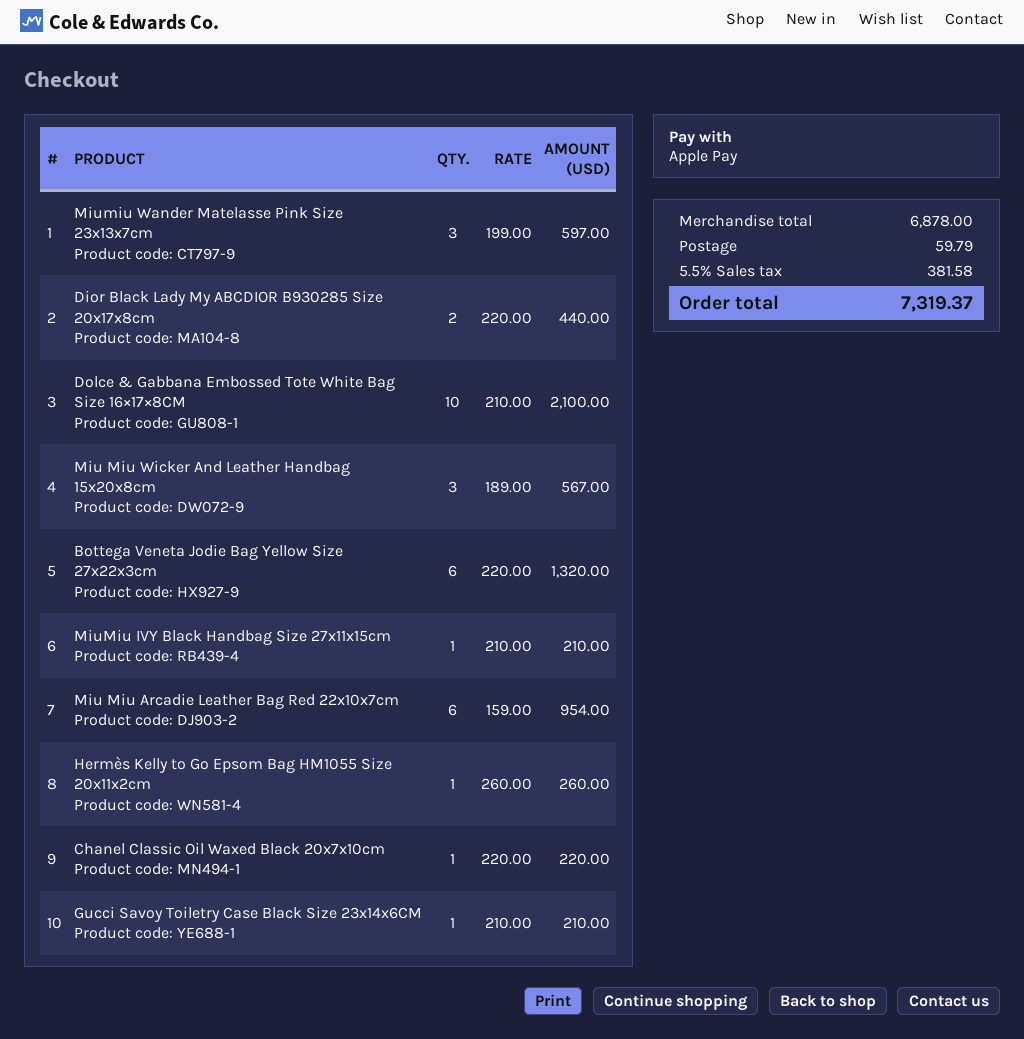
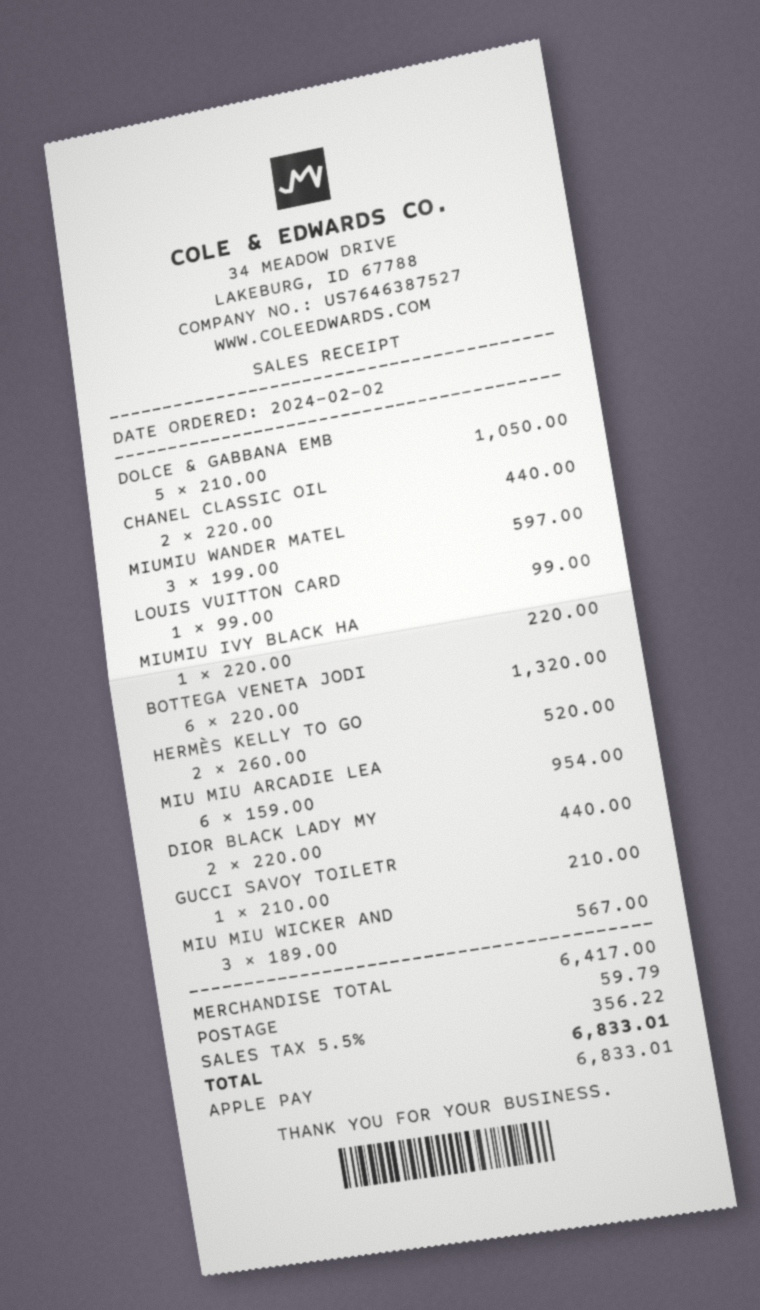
Dolce & Gabbana Embossed Tote White Bag Size 16×17×8CM: 10 x 210.00 = 2100.00 -> 5 x 210.00 = 1050.00
MiuMiu IVY Black Handbag Size 27x11x15cm: 1 x 210.00 = 210.00 -> 1 x 220.00 = 220.00
Hermès Kelly to Go Epsom Bag HM1055 Size 20x11x2cm: 1 x 260.00 = 260.00 -> 2 x 260.00 = 520.00
Chanel Classic Oil Waxed Black 20x7x10cm: 1 x 220.00 = 220.00 -> 2 x 220.00 = 440.00
LOUIS VUITTON CARD: none -> 1 x 99.00 = 99.00
subtotal: 6878.00 -> 6417.00
tax: 5.5% = 381.58 -> 5.5% = 356.22
total: 7319.37 -> 6833.01

